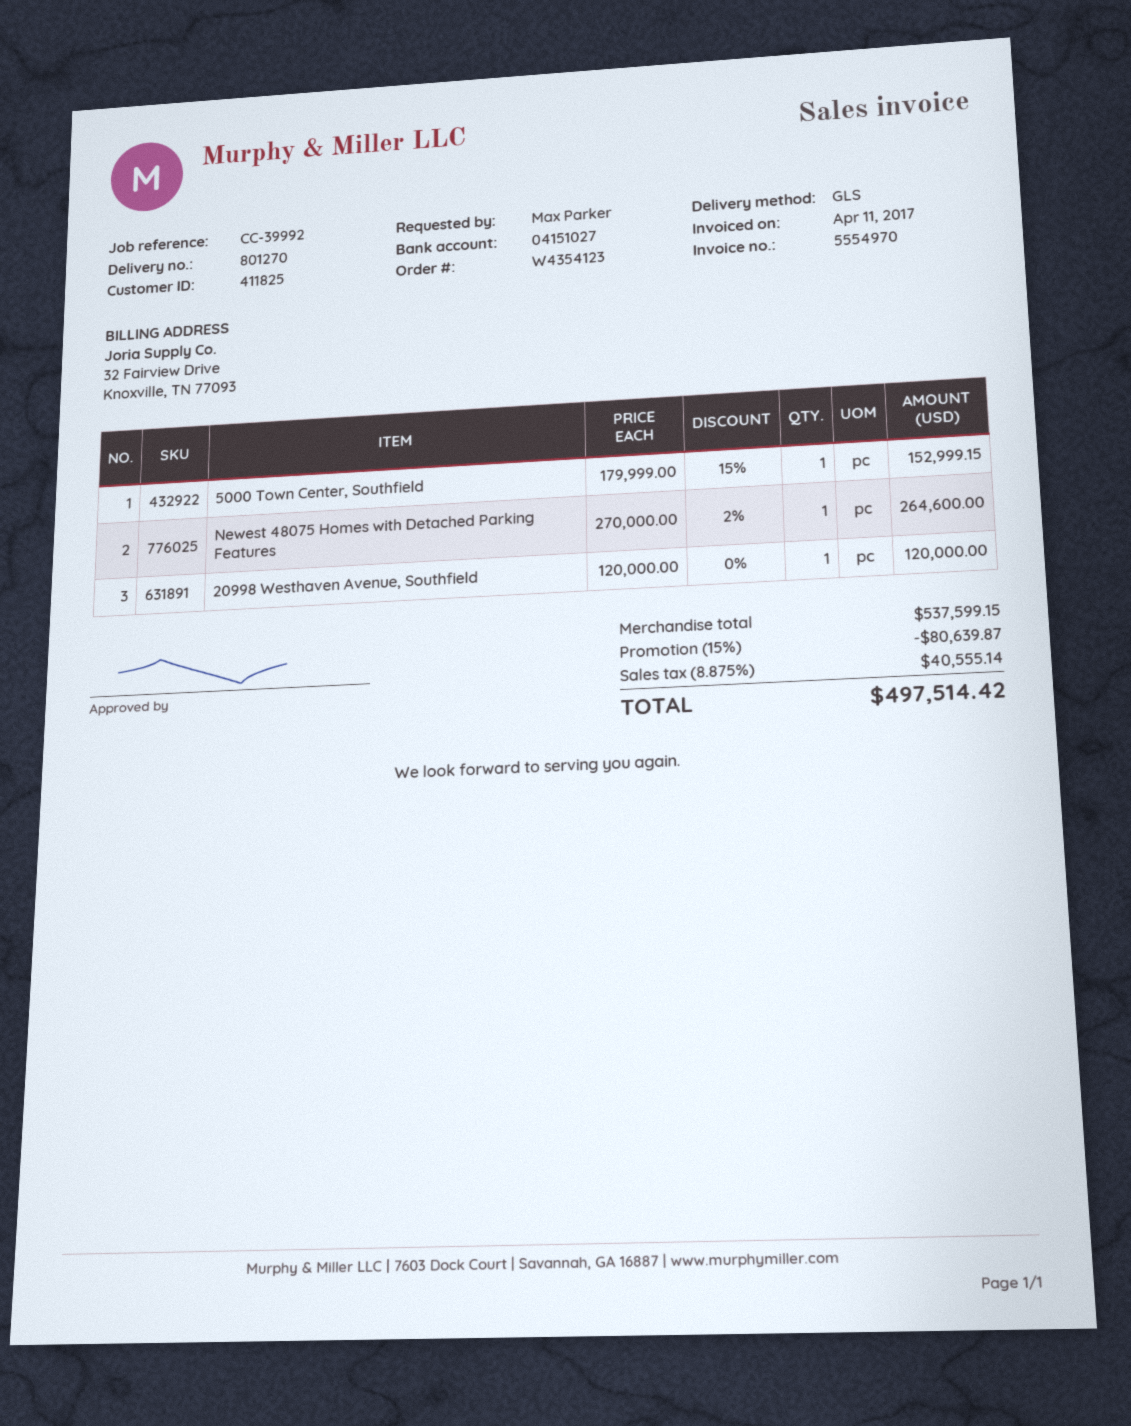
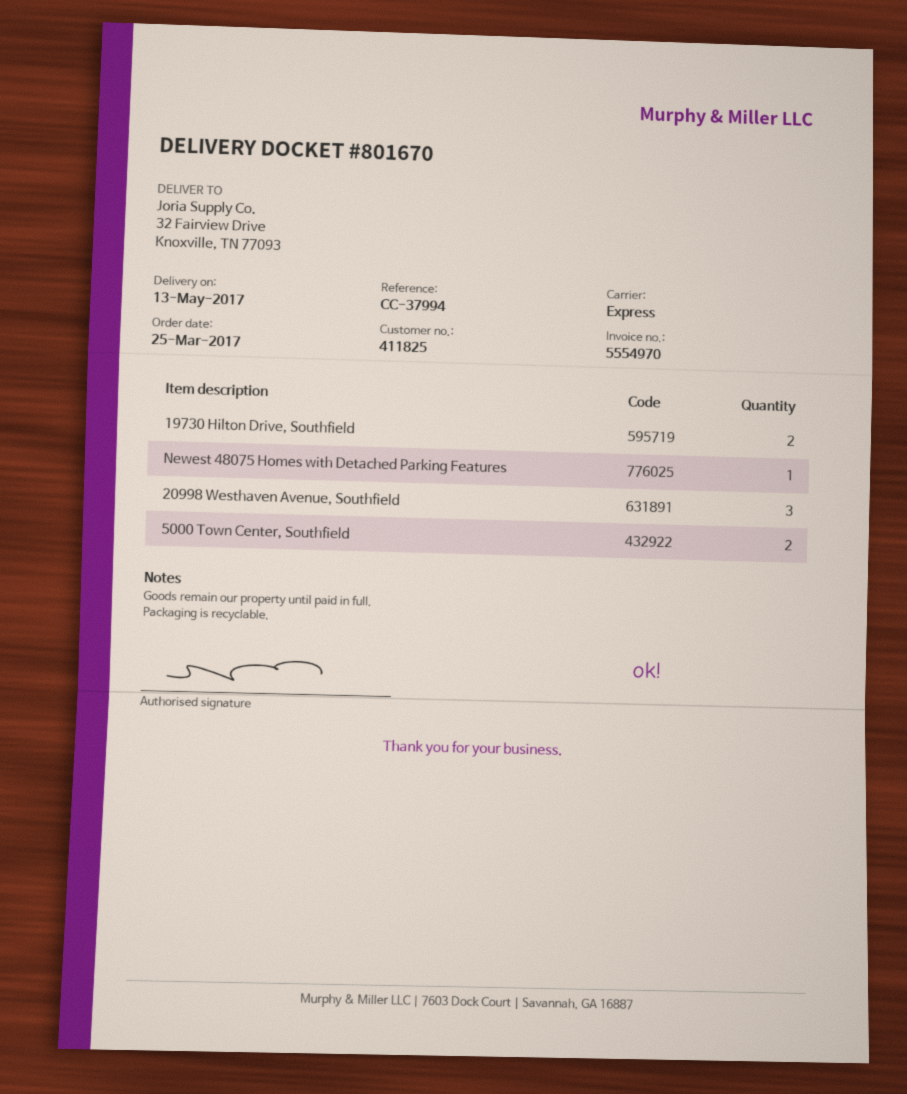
delivery note number: 801270 -> 801670
reference: CC-39992 -> CC-37994
shipping method: GLS -> express
5000 Town Center, Southfield: 1 -> 2
20998 Westhaven Avenue, Southfield: 1 -> 3
19730 Hilton Drive, Southfield: none -> 2

